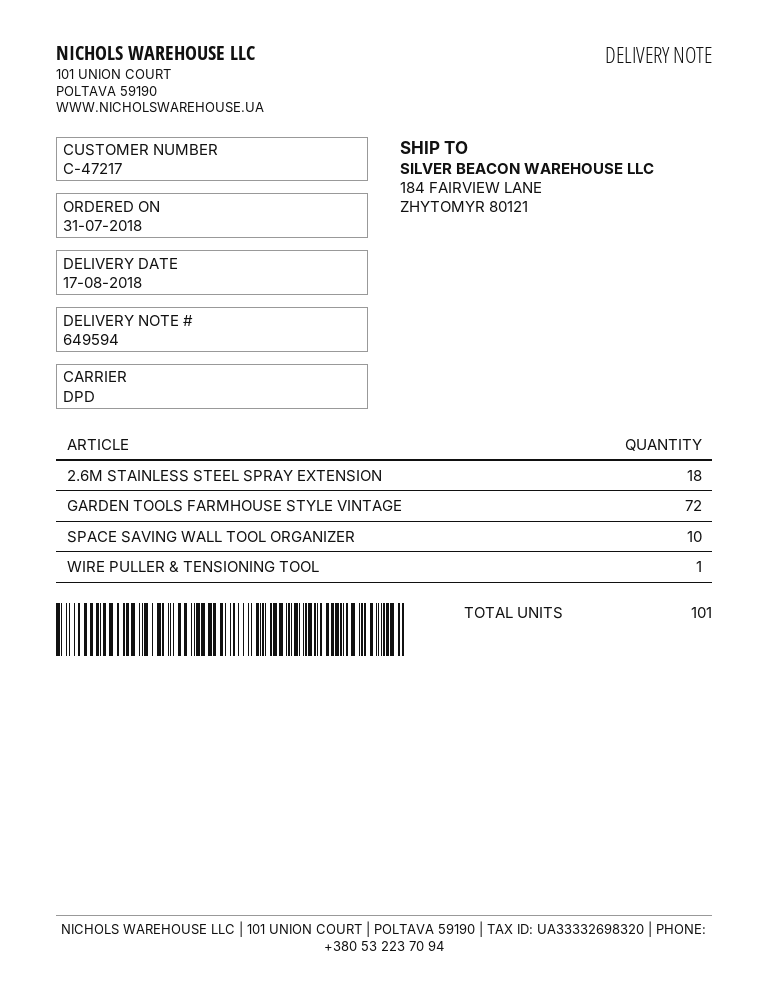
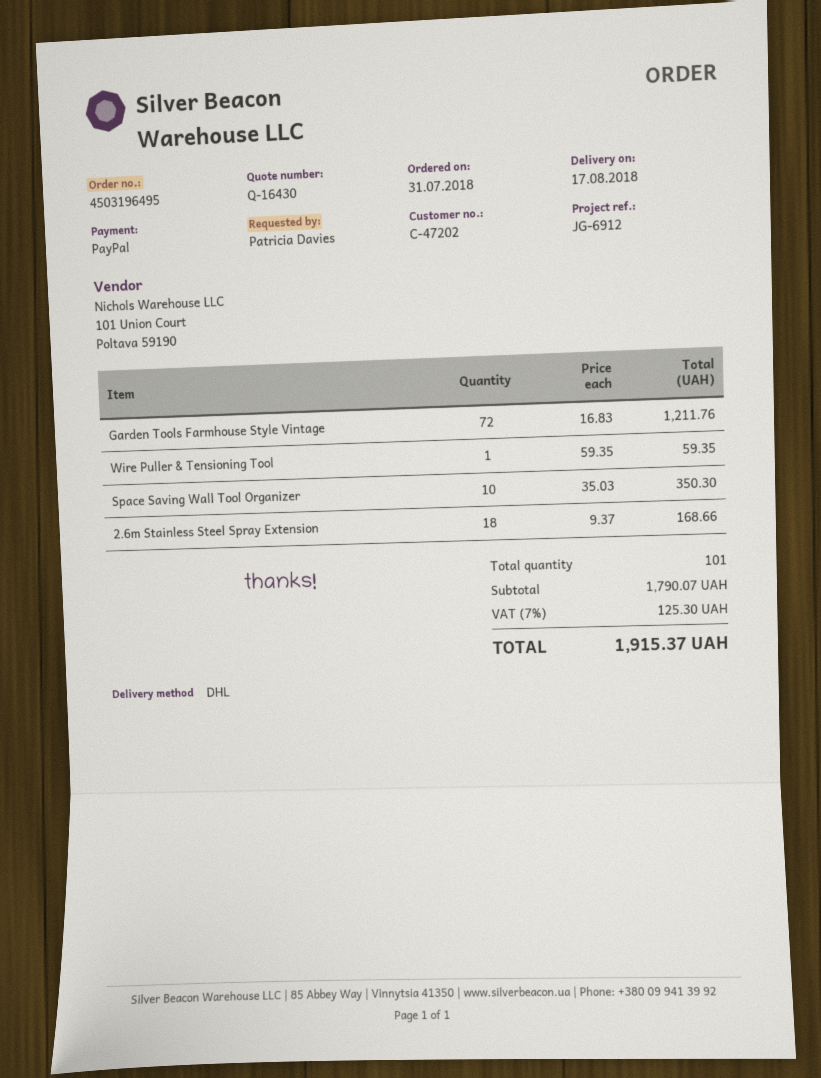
customer number: C-47217 -> C-47202
shipping method: DPD -> DHL

